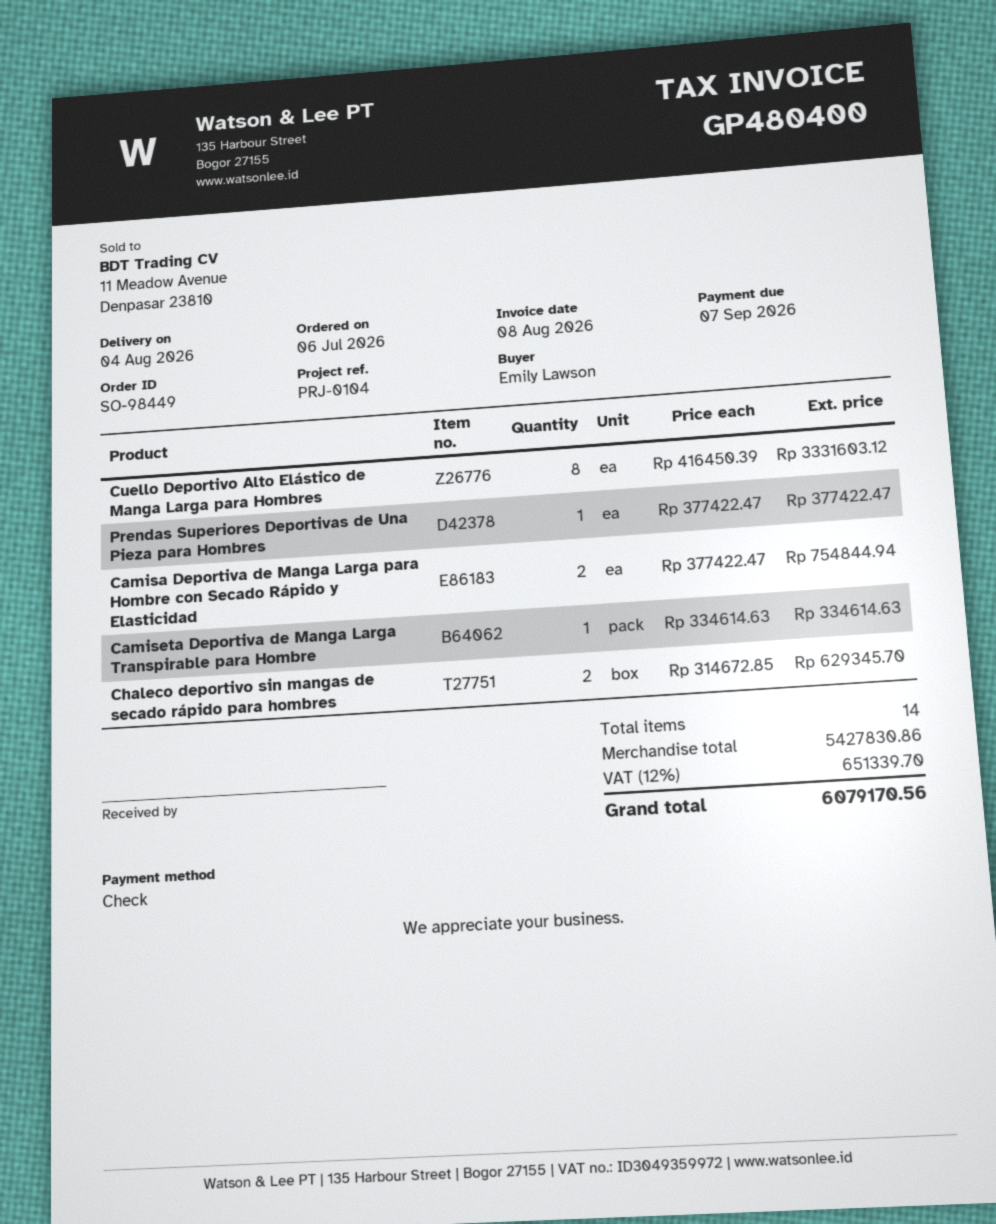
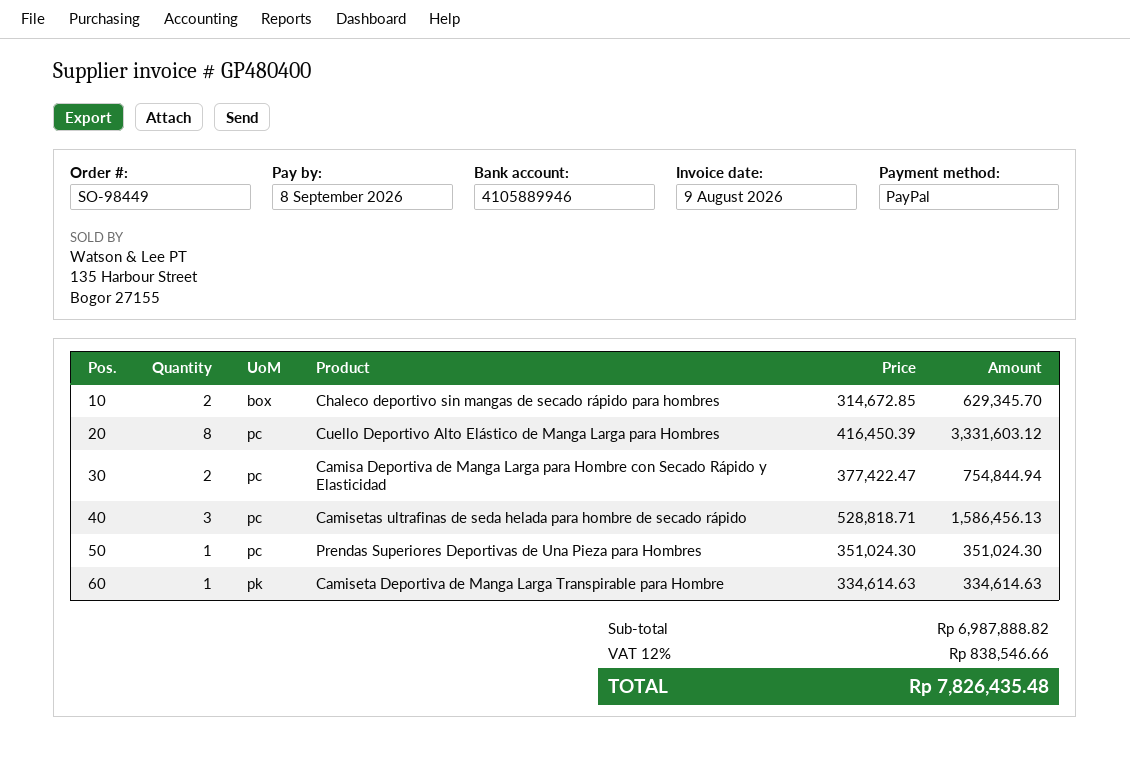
invoice date: 2026-08-08 -> 2026-08-09
due date: 2026-09-07 -> 2026-09-08
payment method: cheque -> PayPal
Prendas Superiores Deportivas de Una Pieza para Hombres: 1 x 377422.47 = 377422.47 -> 1 x 351024.30 = 351024.30
Camisetas ultrafinas de seda helada para hombre de secado rápido: none -> 3 x 528818.71 = 1586456.13
subtotal: 5427830.86 -> 6987888.82
tax: 12% = 651339.70 -> 12% = 838546.66
total: 6079170.56 -> 7826435.48

